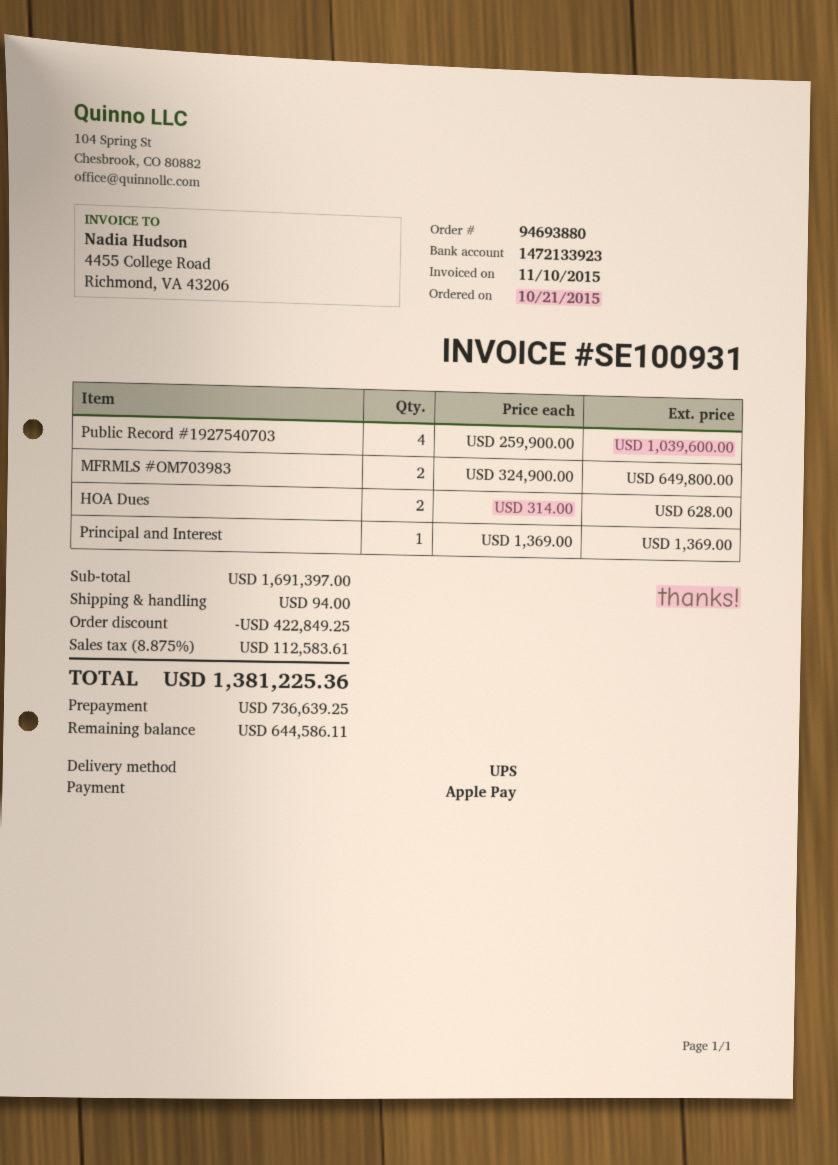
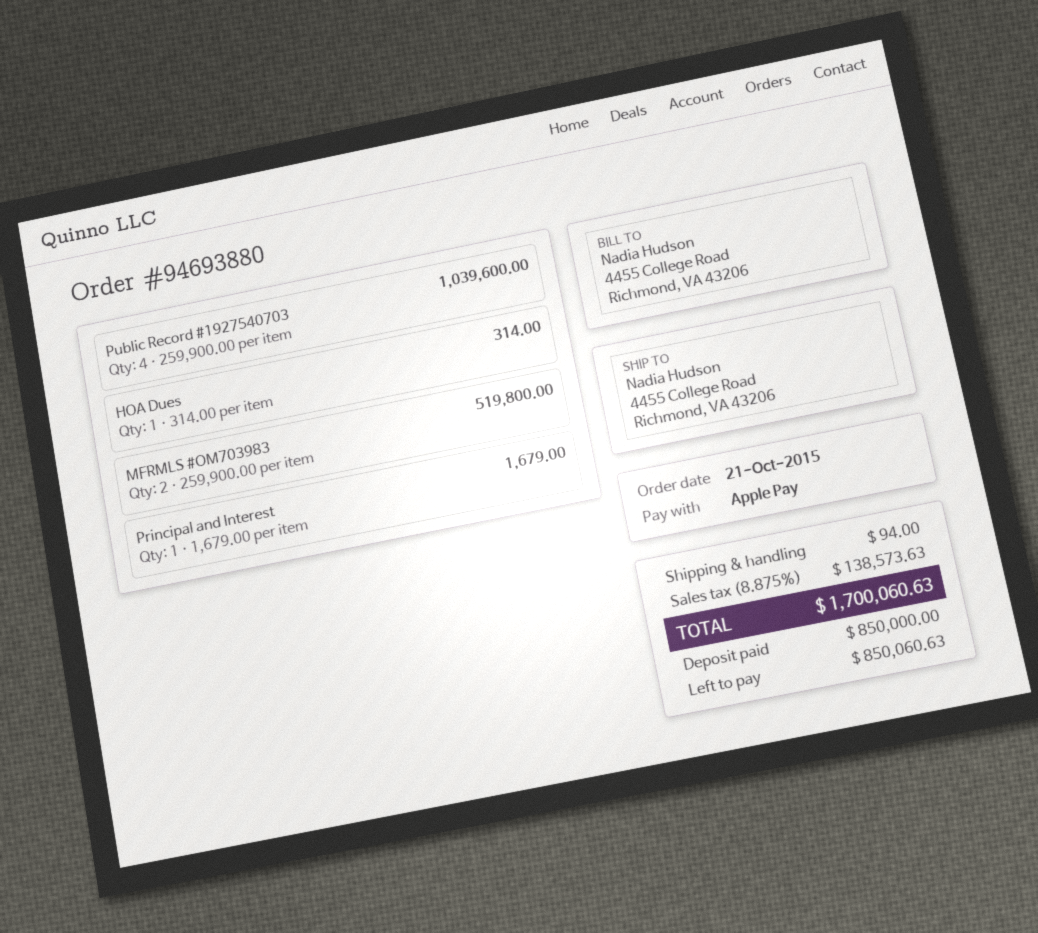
MFRMLS #OM703983: 2 x 324900.00 = 649800.00 -> 2 x 259900.00 = 519800.00
HOA Dues: 2 x 314.00 = 628.00 -> 1 x 314.00 = 314.00
Principal and Interest: 1 x 1369.00 = 1369.00 -> 1 x 1679.00 = 1679.00
discount: 422849.25 -> none
tax: 8.875% = 112583.61 -> 8.875% = 138573.63
total: 1381225.36 -> 1700060.63
deposit: 736639.25 -> 850000.00
balance: 644586.11 -> 850060.63

